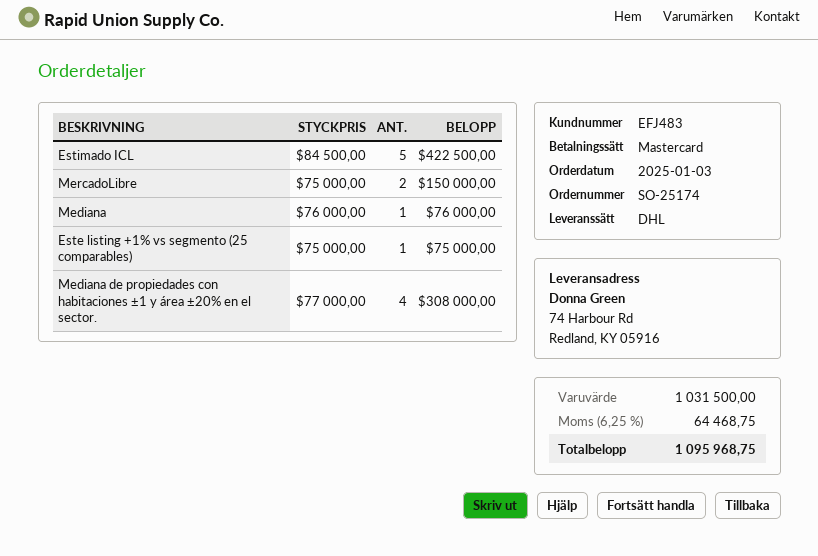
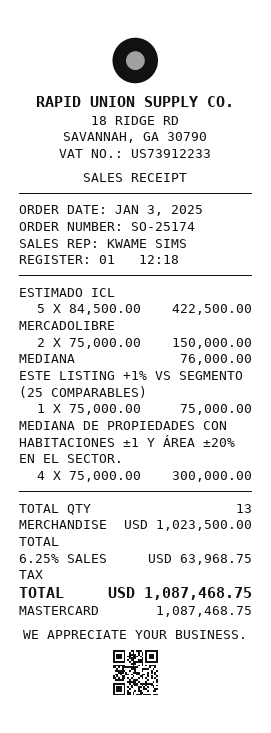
Mediana de propiedades con habitaciones ±1 y área ±20% en el sector.: 4 x 77000.00 = 308000.00 -> 4 x 75000.00 = 300000.00
subtotal: 1031500.00 -> 1023500.00
tax: 6.25% = 64468.75 -> 6.25% = 63968.75
total: 1095968.75 -> 1087468.75

